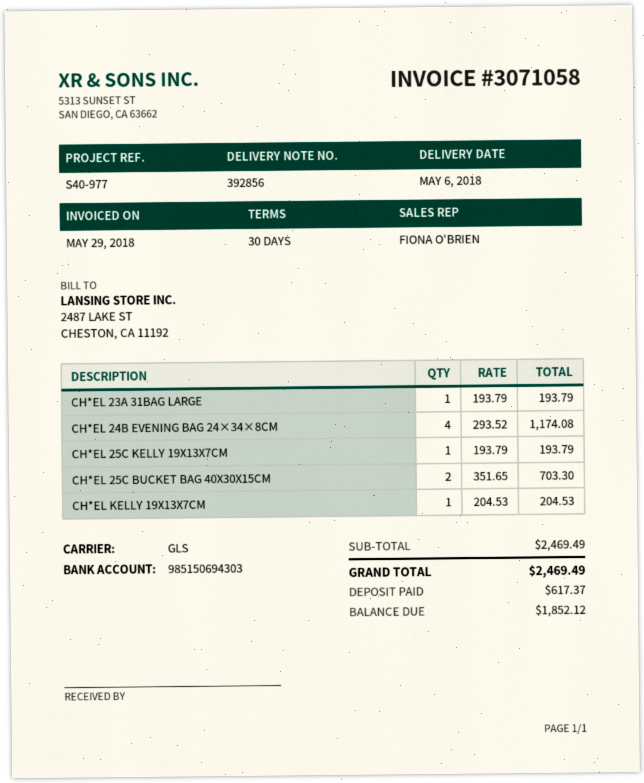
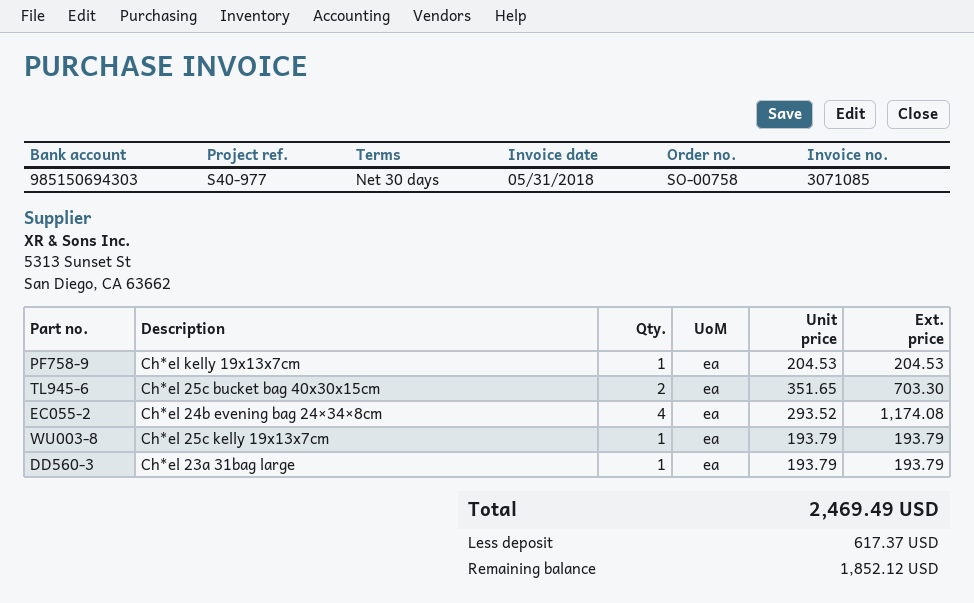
invoice number: 3071058 -> 3071085
invoice date: 2018-05-29 -> 2018-05-31

